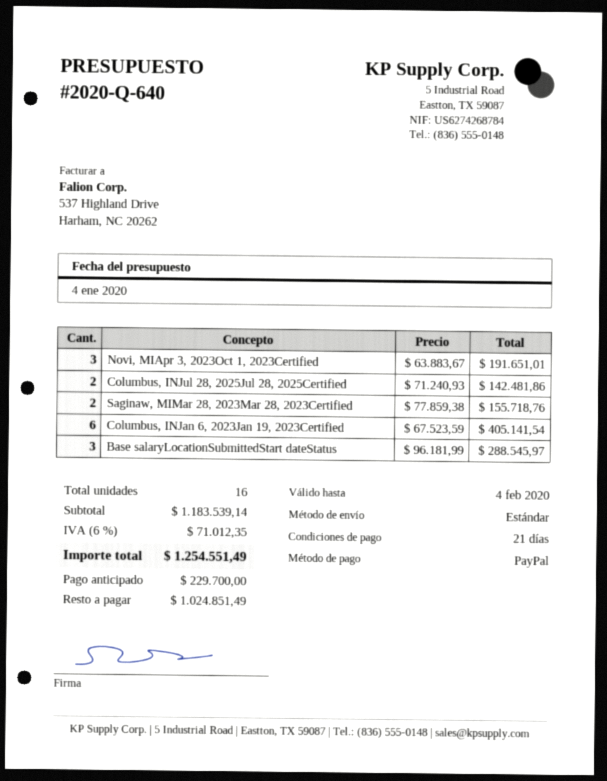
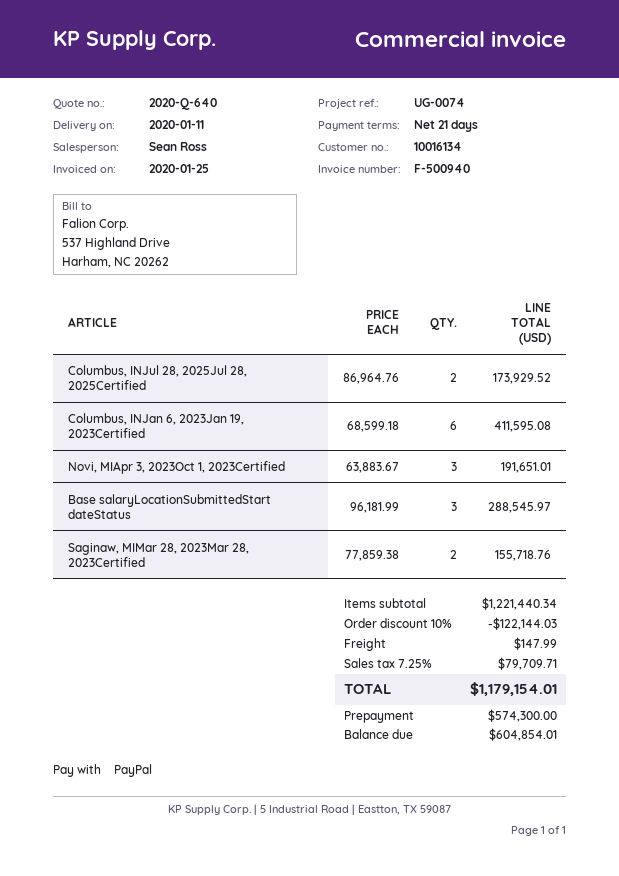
Columbus, INJul 28, 2025Jul 28, 2025Certified: 2 x 71240.93 = 142481.86 -> 2 x 86964.76 = 173929.52
Columbus, INJan 6, 2023Jan 19, 2023Certified: 6 x 67523.59 = 405141.54 -> 6 x 68599.18 = 411595.08
subtotal: 1183539.14 -> 1221440.34
discount: none -> 10% = 122144.03
shipping: none -> 147.99
tax: 6% = 71012.35 -> 7.25% = 79709.71
total: 1254551.49 -> 1179154.01
deposit: 229700.00 -> 574300.00
balance: 1024851.49 -> 604854.01

